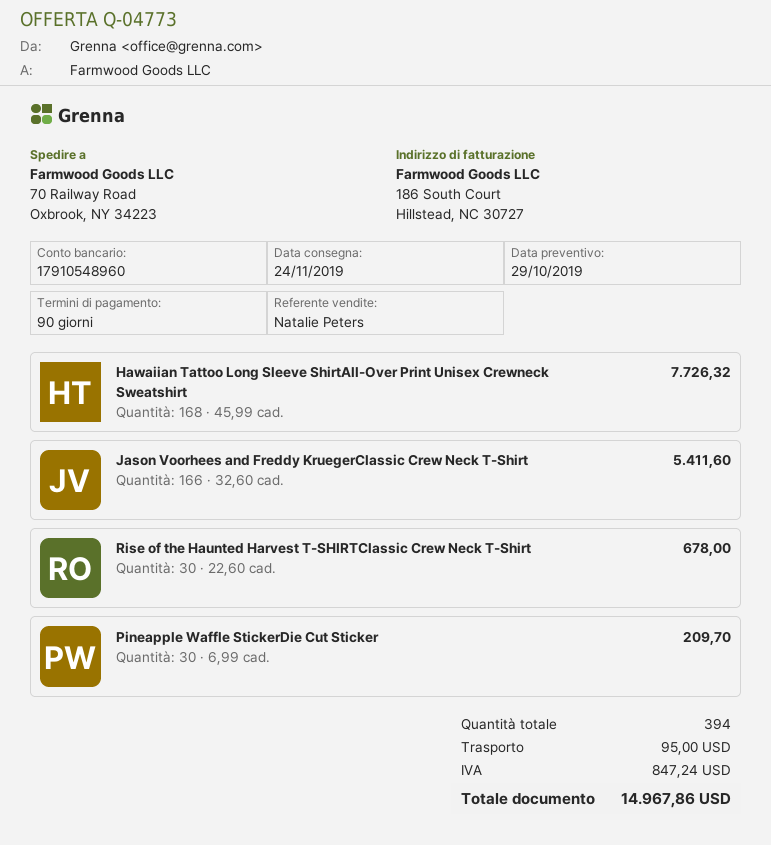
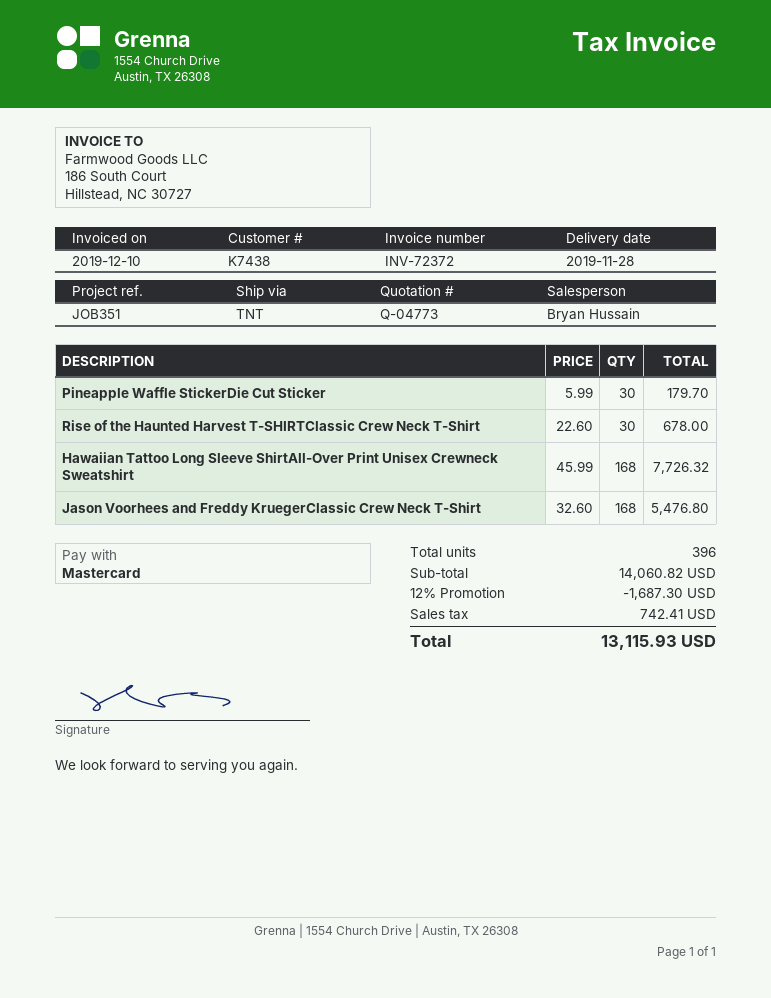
delivery date: 2019-11-24 -> 2019-11-28
sales rep: Natalie Peters -> Bryan Hussain
Jason Voorhees and Freddy KruegerClassic Crew Neck T-Shirt: 166 x 32.60 = 5411.60 -> 168 x 32.60 = 5476.80
Pineapple Waffle StickerDie Cut Sticker: 30 x 6.99 = 209.70 -> 30 x 5.99 = 179.70
total quantity: 394 -> 396
discount: none -> 12% = 1687.30
shipping: 95.00 -> none
tax: 847.24 -> 742.41
total: 14967.86 -> 13115.93

